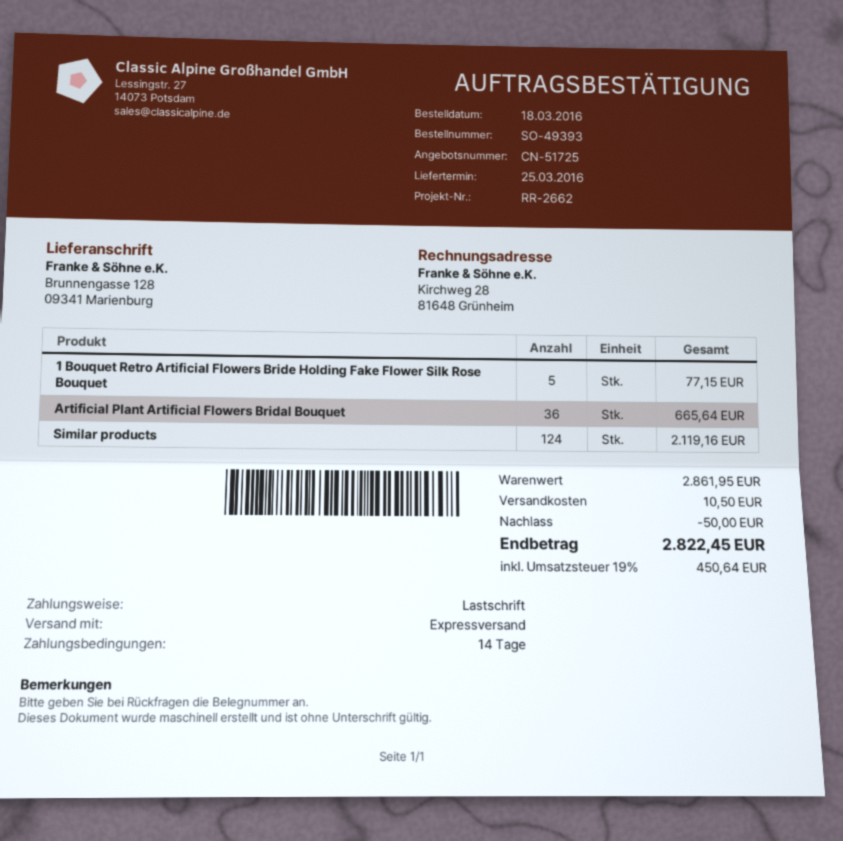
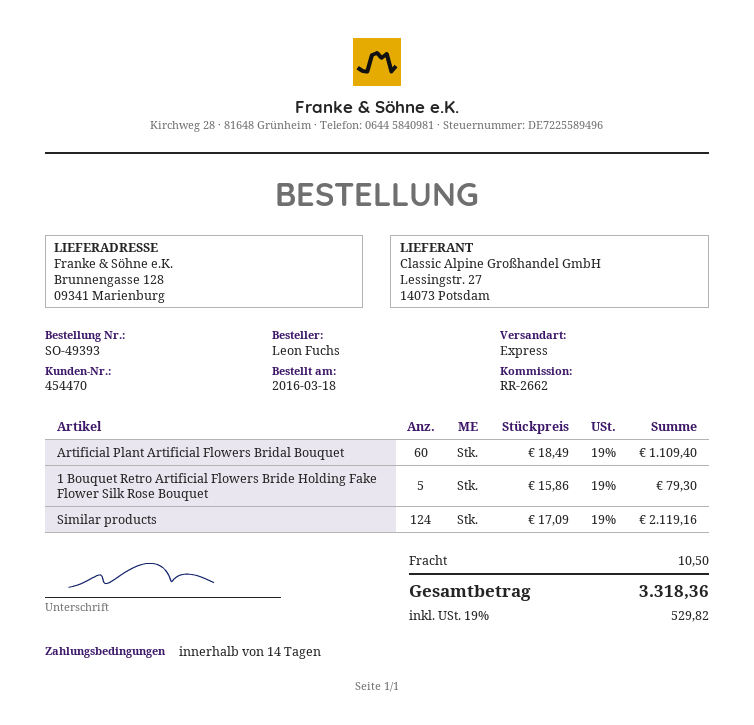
1 Bouquet Retro Artificial Flowers Bride Holding Fake Flower Silk Rose Bouquet: 5 for 77.15 -> 5 for 79.30
Artificial Plant Artificial Flowers Bridal Bouquet: 36 for 665.64 -> 60 for 1109.40
discount: 50.00 -> none
tax: 19% = 450.64 -> 19% = 529.82
total: 2822.45 -> 3318.36

